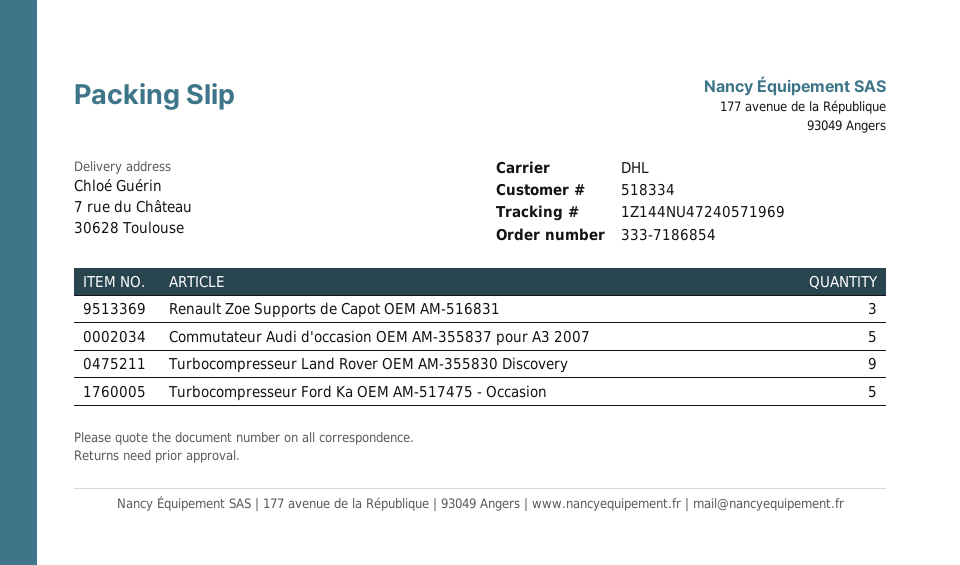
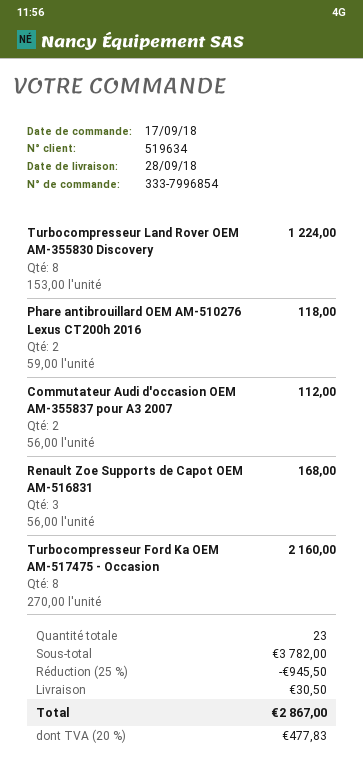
order number: 333-7186854 -> 333-7996854
customer number: 518334 -> 519634
Commutateur Audi d'occasion OEM AM-355837 pour A3 2007: 5 -> 2
Turbocompresseur Land Rover OEM AM-355830 Discovery: 9 -> 8
Turbocompresseur Ford Ka OEM AM-517475 - Occasion: 5 -> 8
Phare antibrouillard OEM AM-510276 Lexus CT200h 2016: none -> 2

